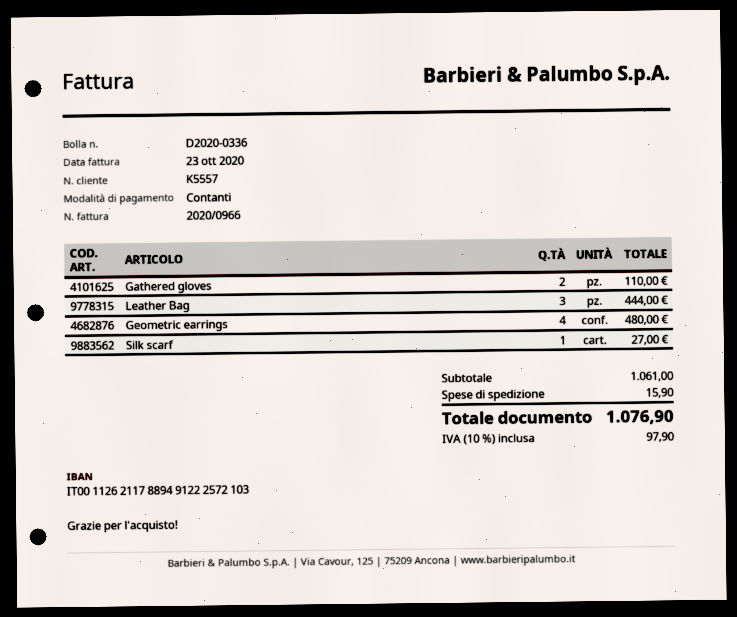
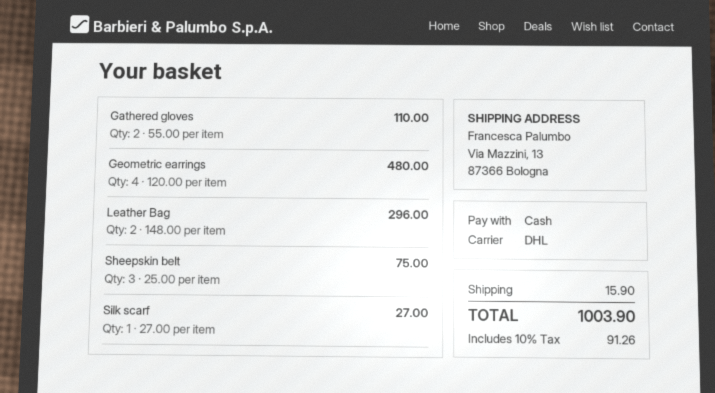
Leather Bag: 3 for 444.00 -> 2 for 296.00
Sheepskin belt: none -> 3 for 75.00
tax: 10% = 97.90 -> 10% = 91.26
total: 1076.90 -> 1003.90

